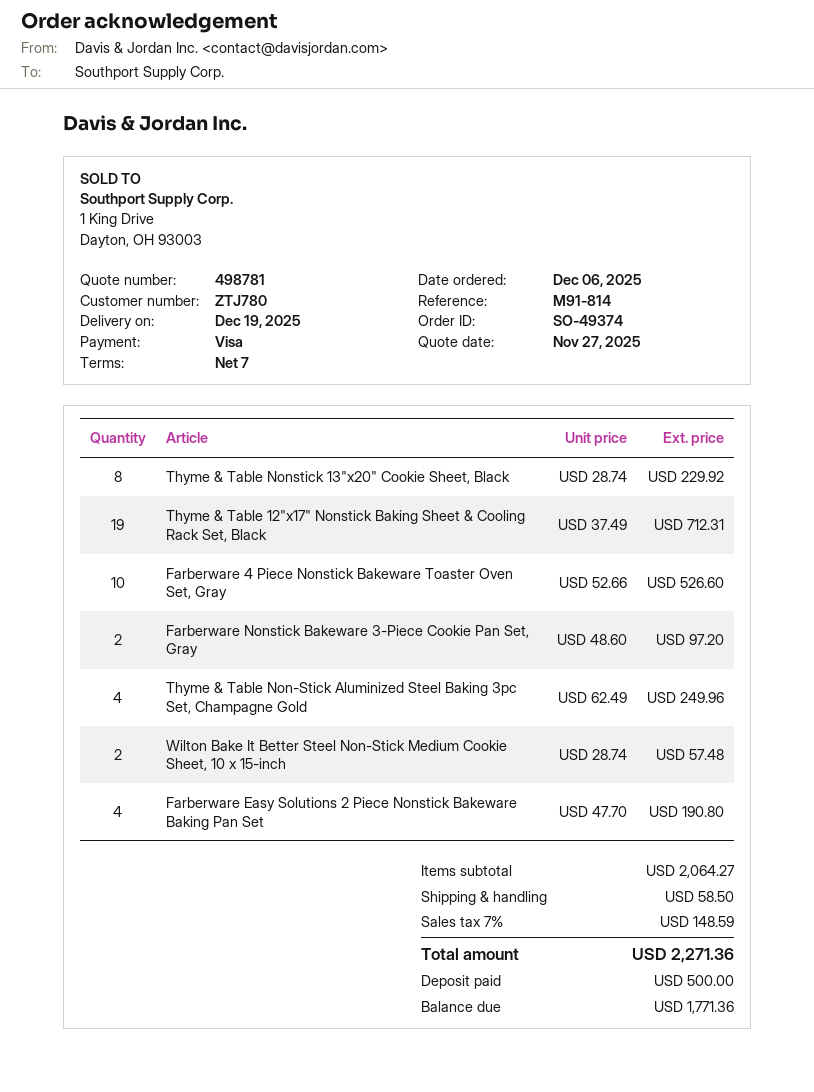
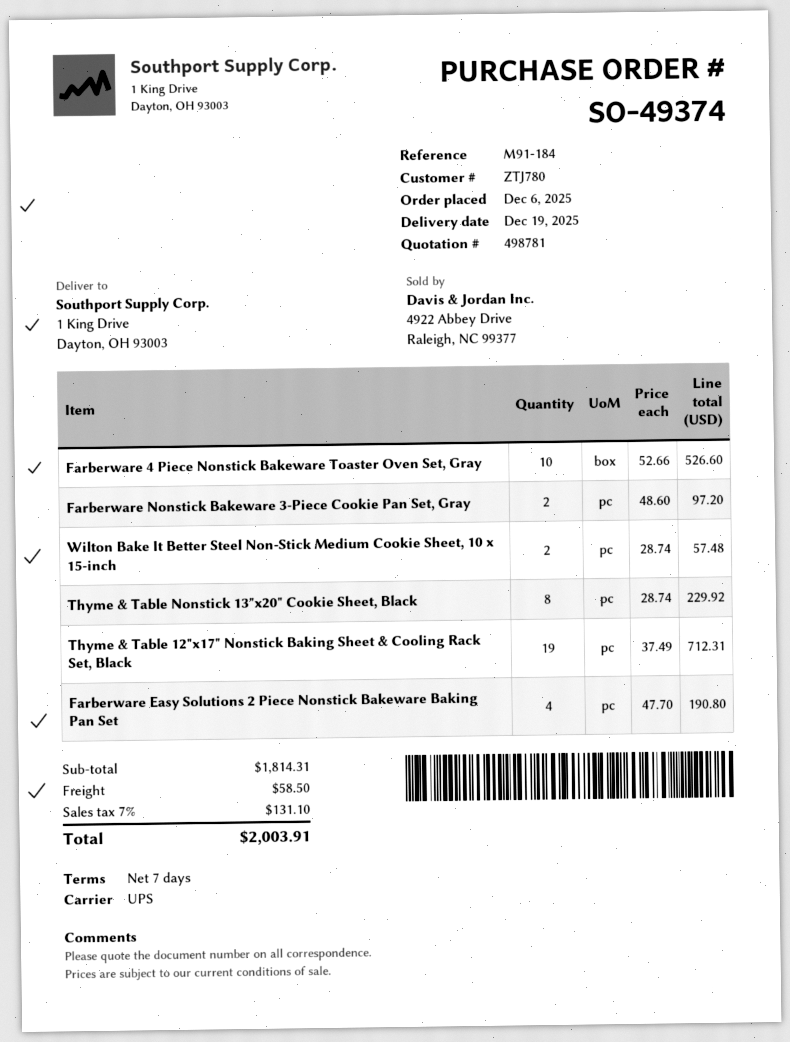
reference: M91-814 -> M91-184
Thyme & Table Non-Stick Aluminized Steel Baking 3pc Set, Champagne Gold: 4 x 62.49 = 249.96 -> none
subtotal: 2064.27 -> 1814.31
tax: 7% = 148.59 -> 7% = 131.10
total: 2271.36 -> 2003.91

